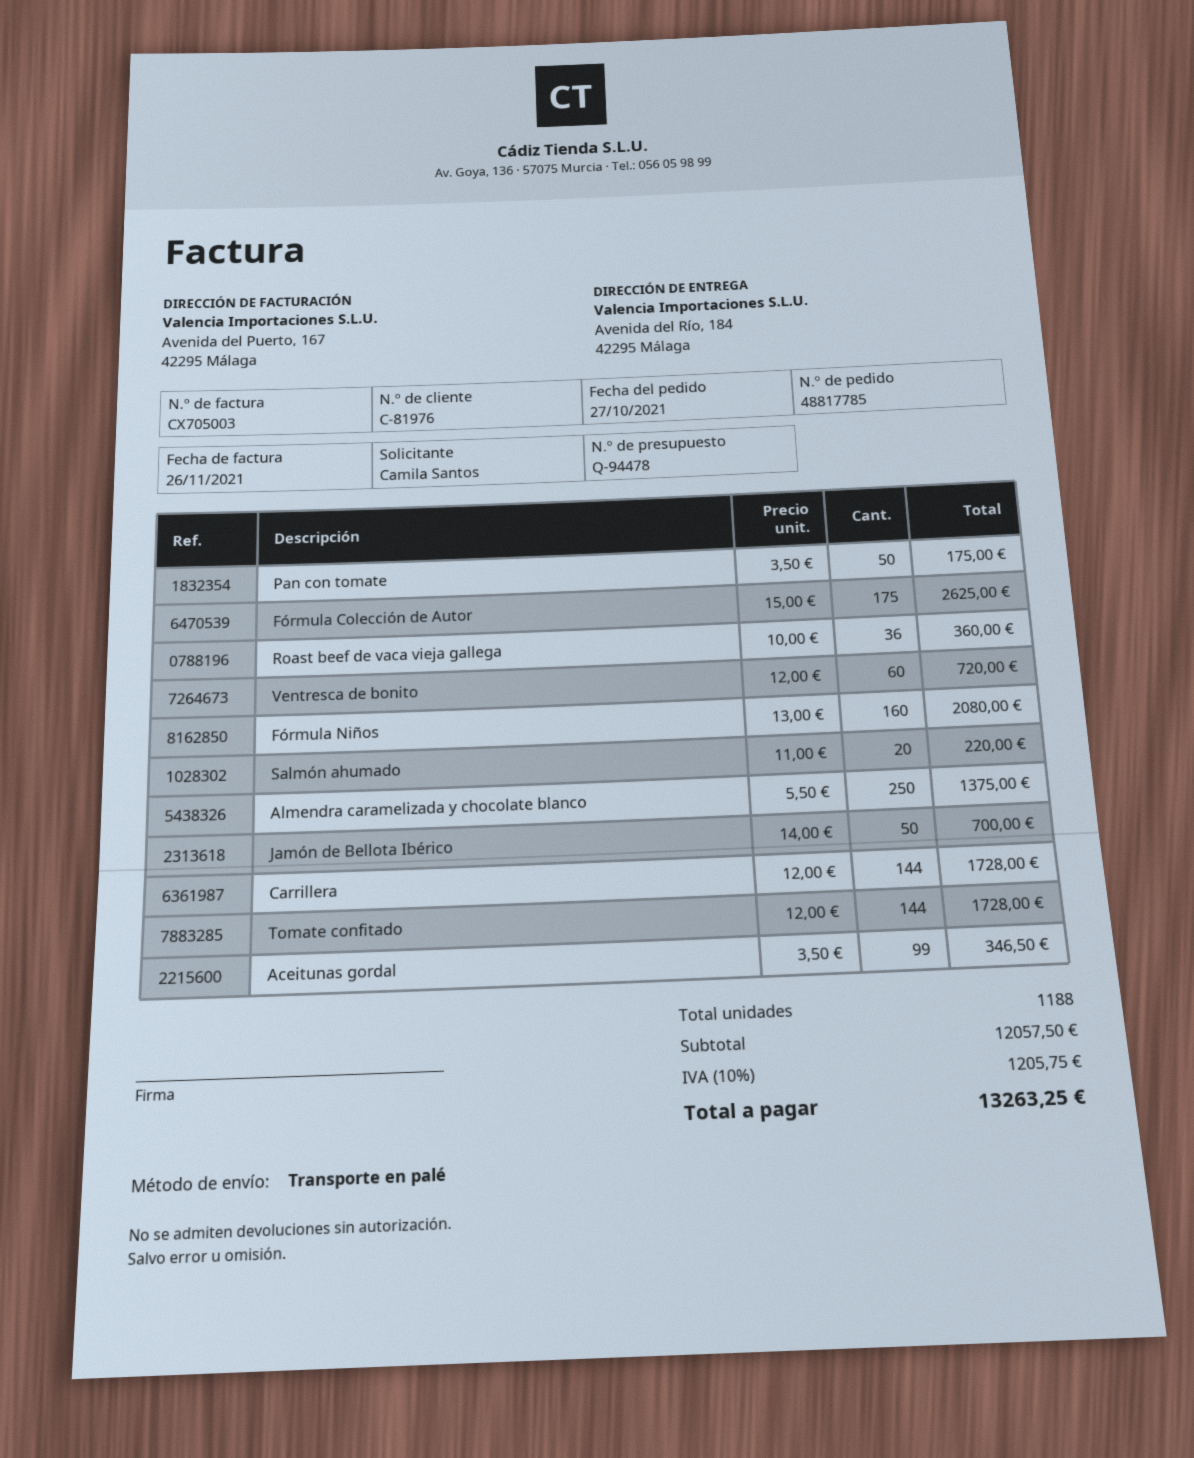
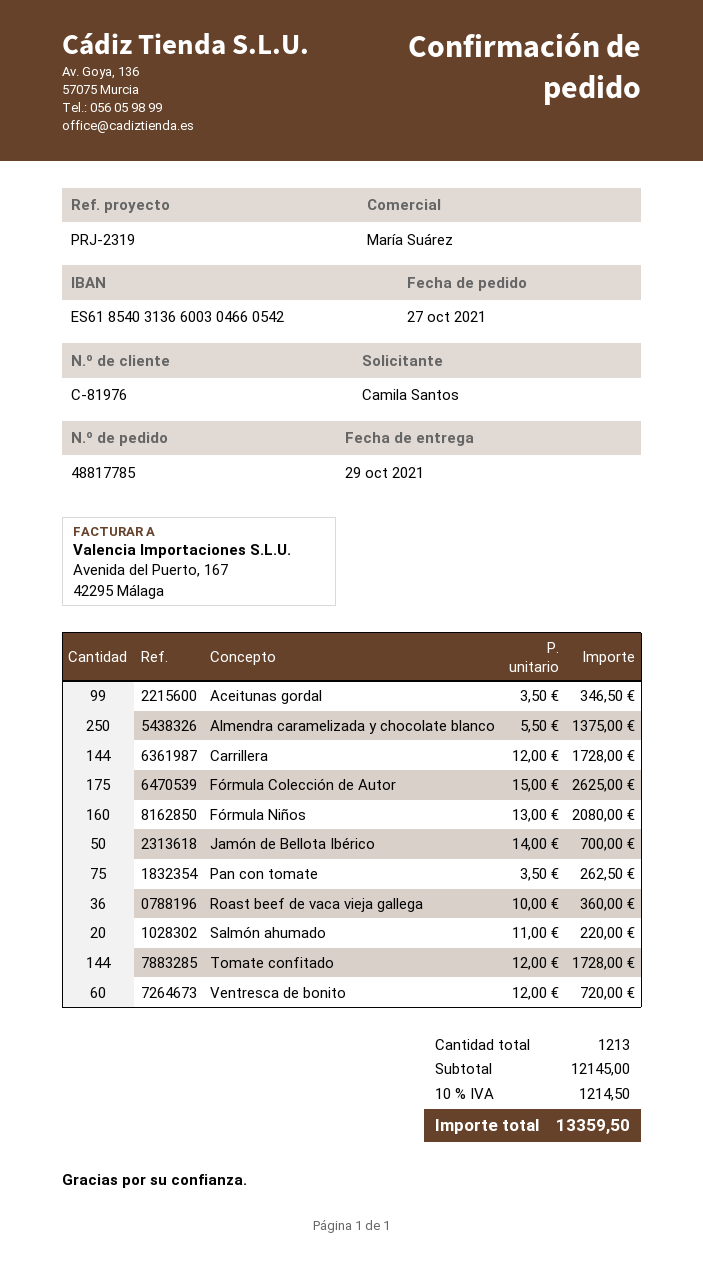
Pan con tomate: 50 x 3.50 = 175.00 -> 75 x 3.50 = 262.50
total quantity: 1188 -> 1213
subtotal: 12057.50 -> 12145.00
tax: 10% = 1205.75 -> 10% = 1214.50
total: 13263.25 -> 13359.50

